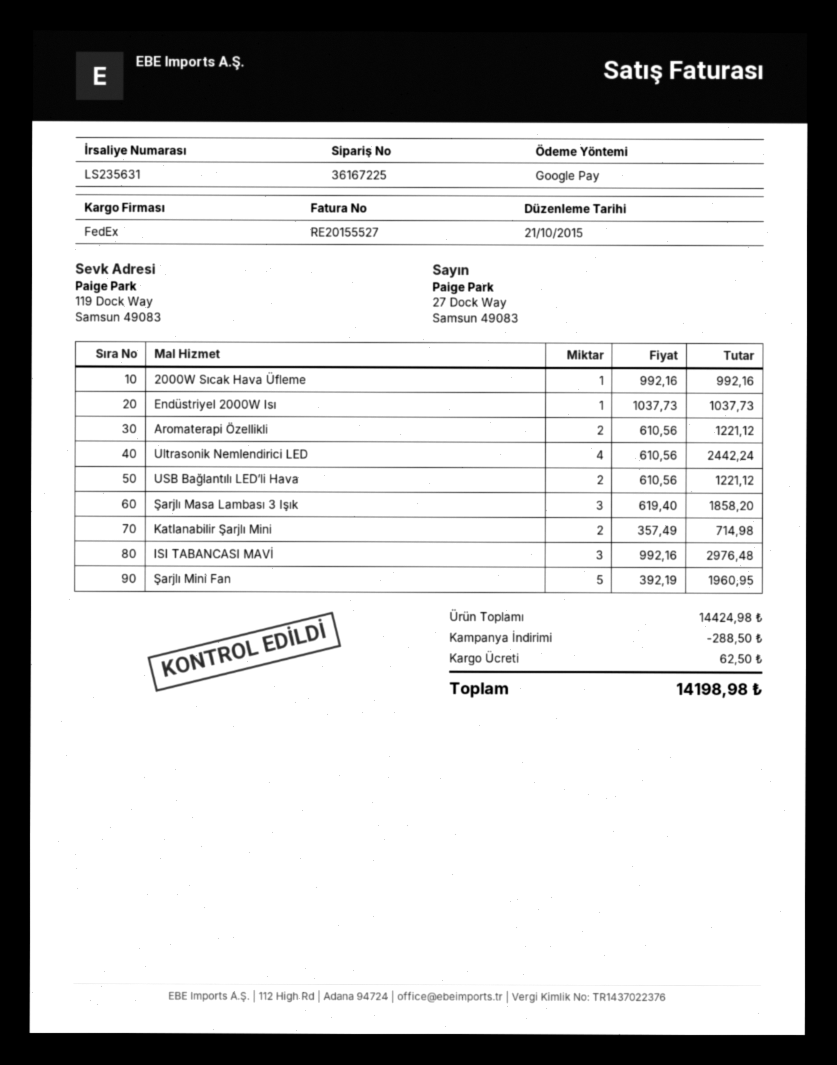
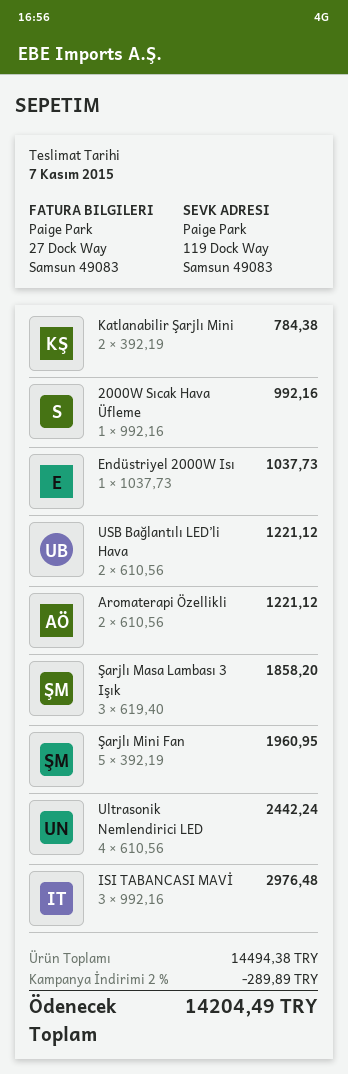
Katlanabilir Şarjlı Mini: 2 x 357.49 = 714.98 -> 2 x 392.19 = 784.38
subtotal: 14424.98 -> 14494.38
discount: 288.50 -> 289.89
shipping: 62.50 -> none
total: 14198.98 -> 14204.49

